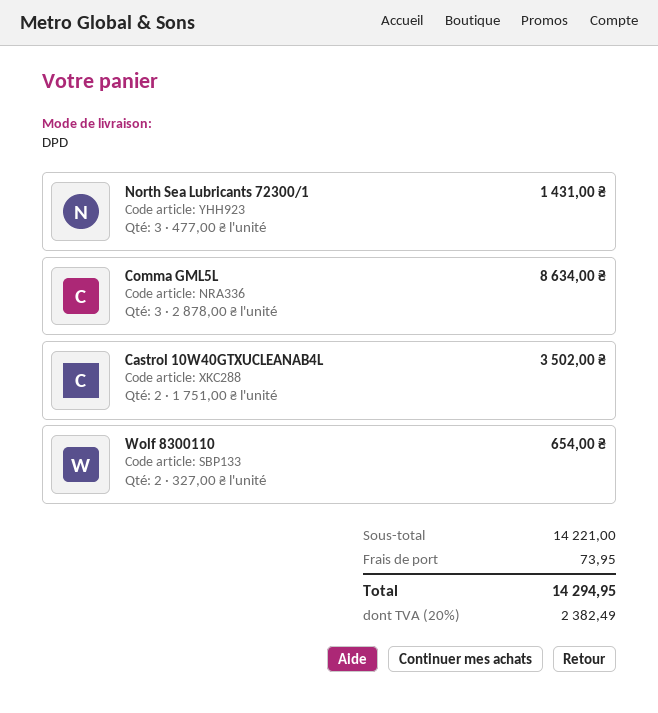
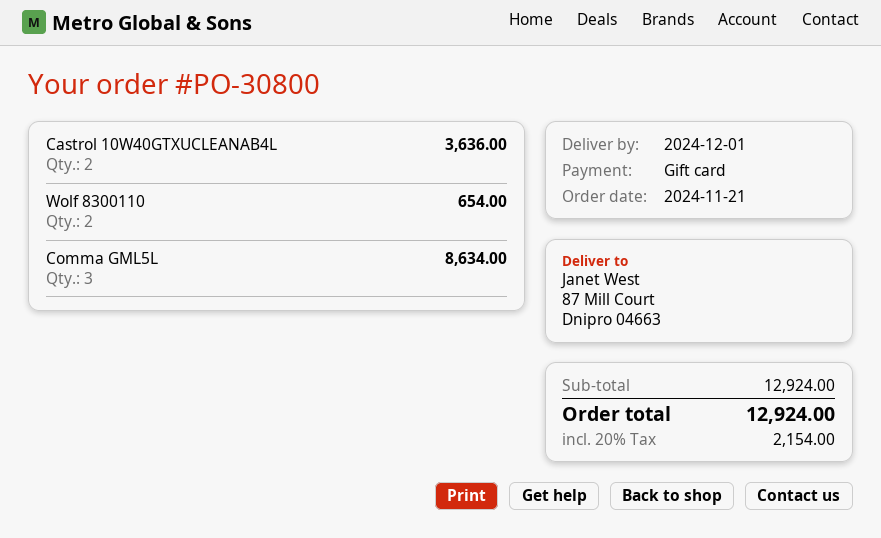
North Sea Lubricants 72300/1: 3 for 1431.00 -> none
Castrol 10W40GTXUCLEANAB4L: 2 for 3502.00 -> 2 for 3636.00
subtotal: 14221.00 -> 12924.00
shipping: 73.95 -> none
tax: 20% = 2382.49 -> 20% = 2154.00
total: 14294.95 -> 12924.00

